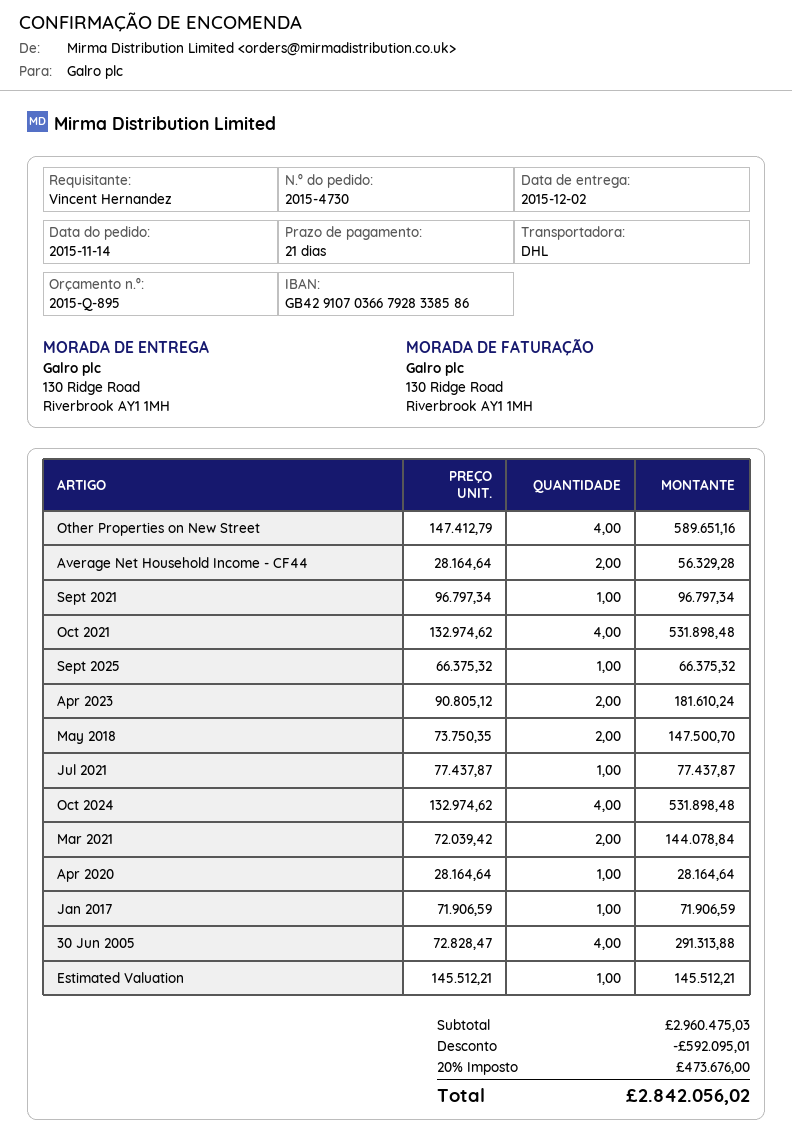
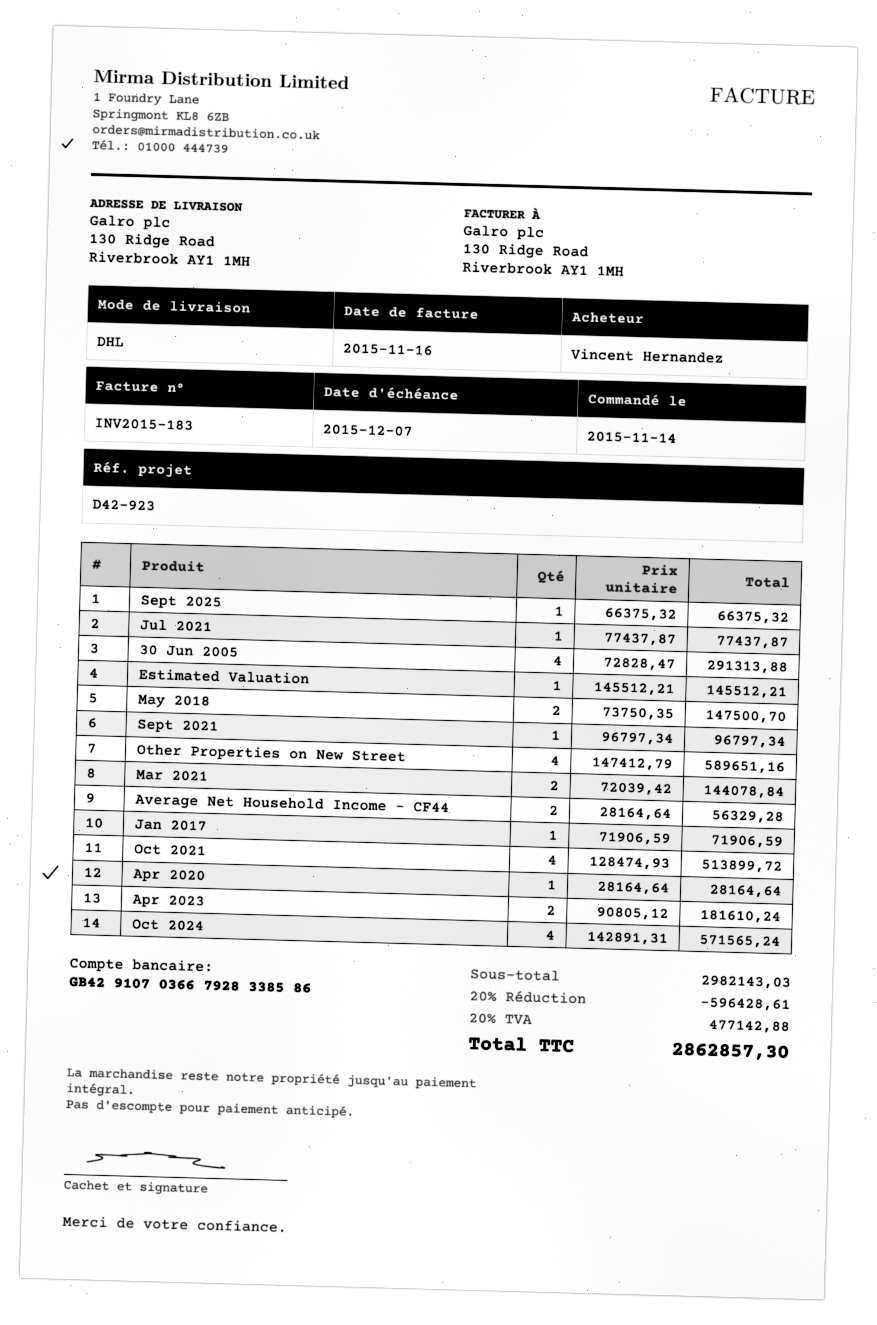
Oct 2021: 4 x 132974.62 = 531898.48 -> 4 x 128474.93 = 513899.72
Oct 2024: 4 x 132974.62 = 531898.48 -> 4 x 142891.31 = 571565.24
subtotal: 2960475.03 -> 2982143.03
discount: 592095.01 -> 596428.61
tax: 20% = 473676.00 -> 20% = 477142.88
total: 2842056.02 -> 2862857.30

